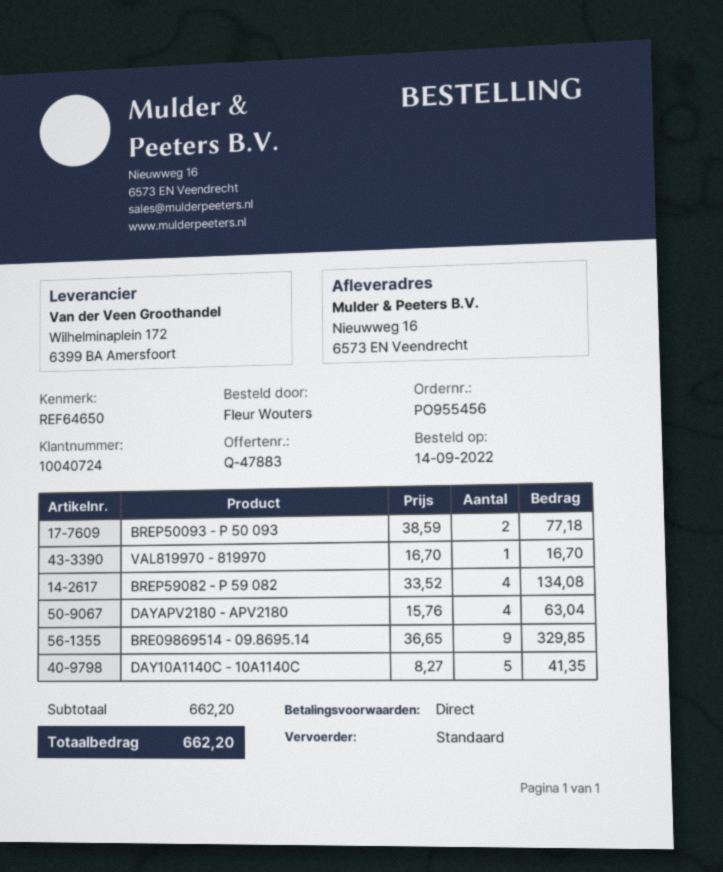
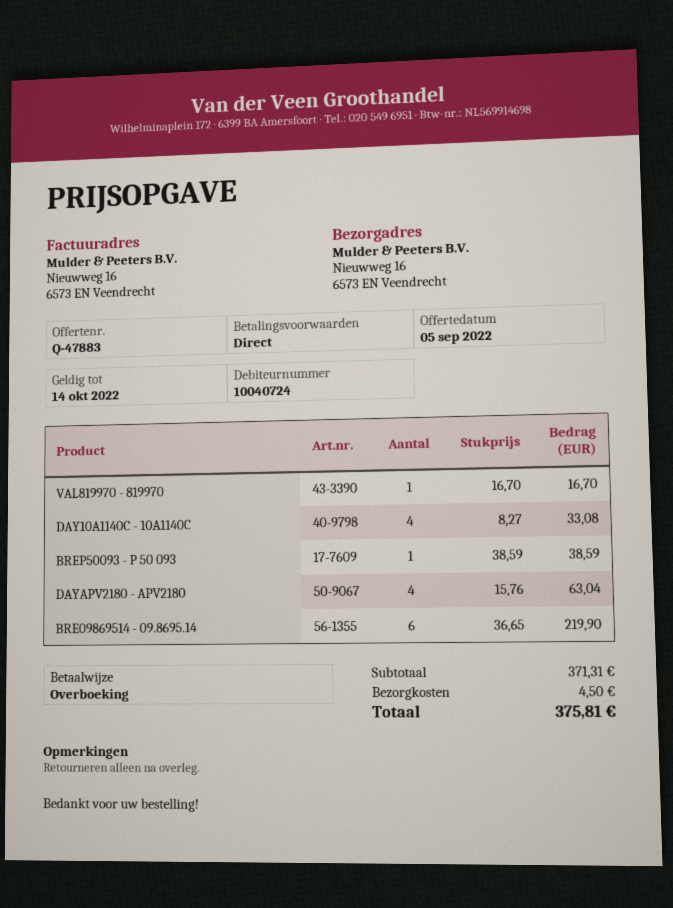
BREP50093 - P 50 093: 2 x 38.59 = 77.18 -> 1 x 38.59 = 38.59
BREP59082 - P 59 082: 4 x 33.52 = 134.08 -> none
BRE09869514 - 09.8695.14: 9 x 36.65 = 329.85 -> 6 x 36.65 = 219.90
DAY10A1140C - 10A1140C: 5 x 8.27 = 41.35 -> 4 x 8.27 = 33.08
subtotal: 662.20 -> 371.31
shipping: none -> 4.50
total: 662.20 -> 375.81

